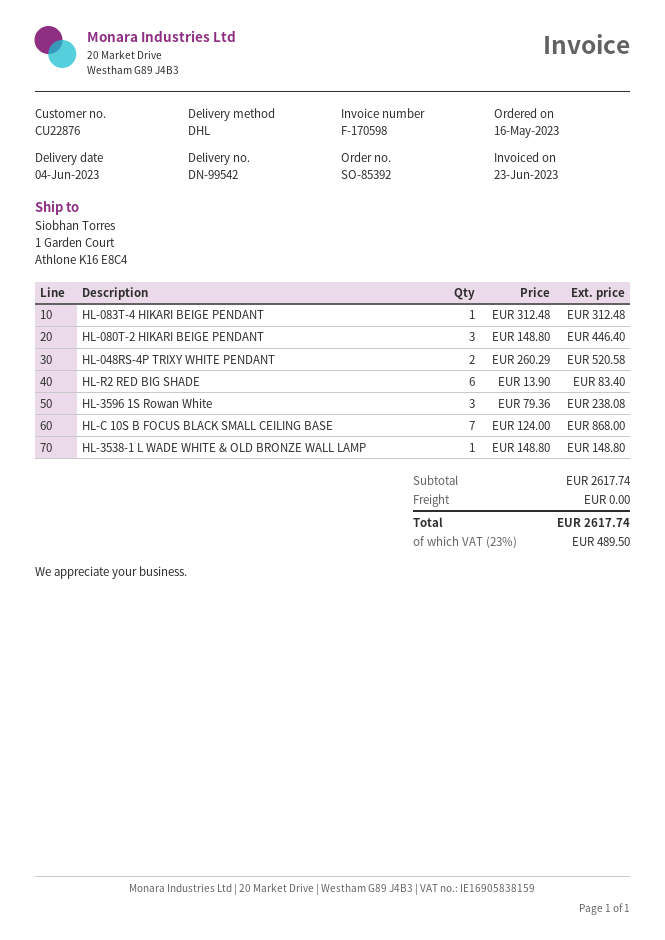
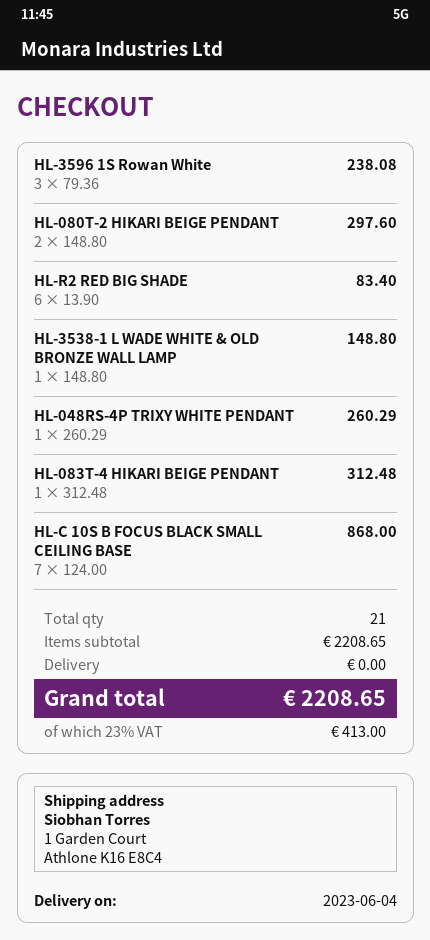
HL-080T-2 HIKARI BEIGE PENDANT: 3 x 148.80 = 446.40 -> 2 x 148.80 = 297.60
HL-048RS-4P TRIXY WHITE PENDANT: 2 x 260.29 = 520.58 -> 1 x 260.29 = 260.29
subtotal: 2617.74 -> 2208.65
tax: 23% = 489.50 -> 23% = 413.00
total: 2617.74 -> 2208.65

